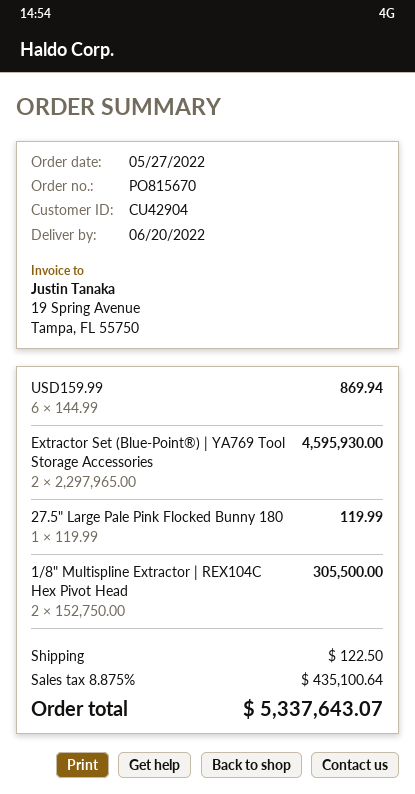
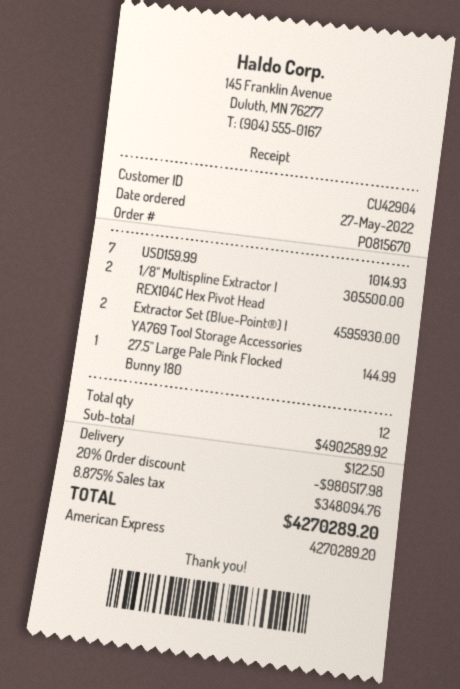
USD159.99: 6 for 869.94 -> 7 for 1014.93
27.5" Large Pale Pink Flocked Bunny 180: 1 for 119.99 -> 1 for 144.99
discount: none -> 20% = 980517.98
tax: 8.875% = 435100.64 -> 8.875% = 348094.76
total: 5337643.07 -> 4270289.20

